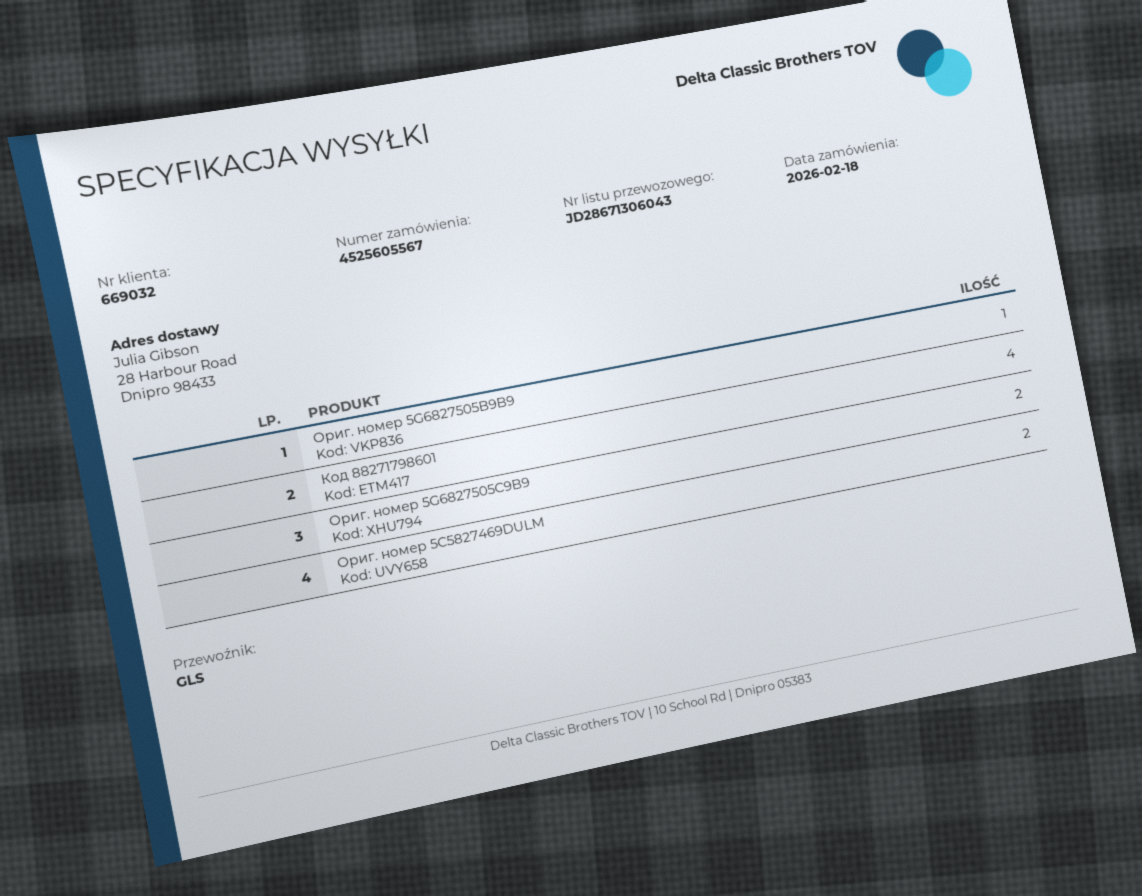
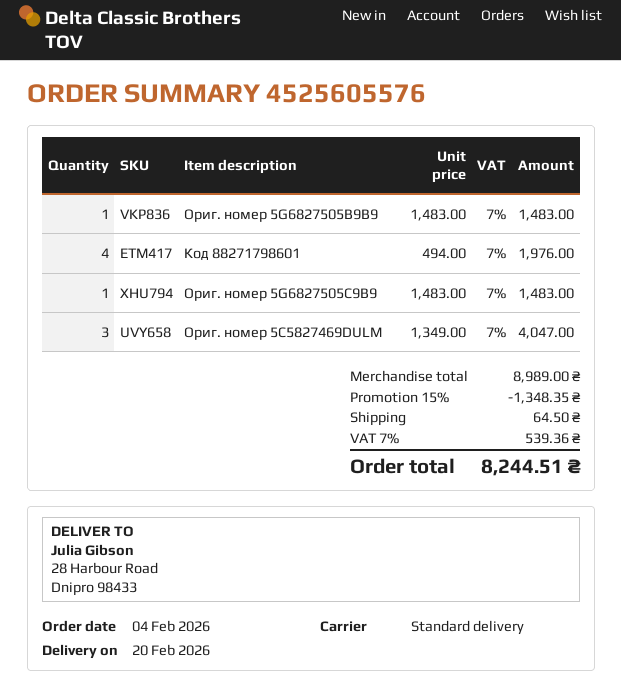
order number: 4525605567 -> 4525605576
order date: 2026-02-18 -> 2026-02-04
shipping method: GLS -> standard
Ориг. номер 5G6827505C9B9: 2 -> 1
Ориг. номер 5C5827469DULM: 2 -> 3

